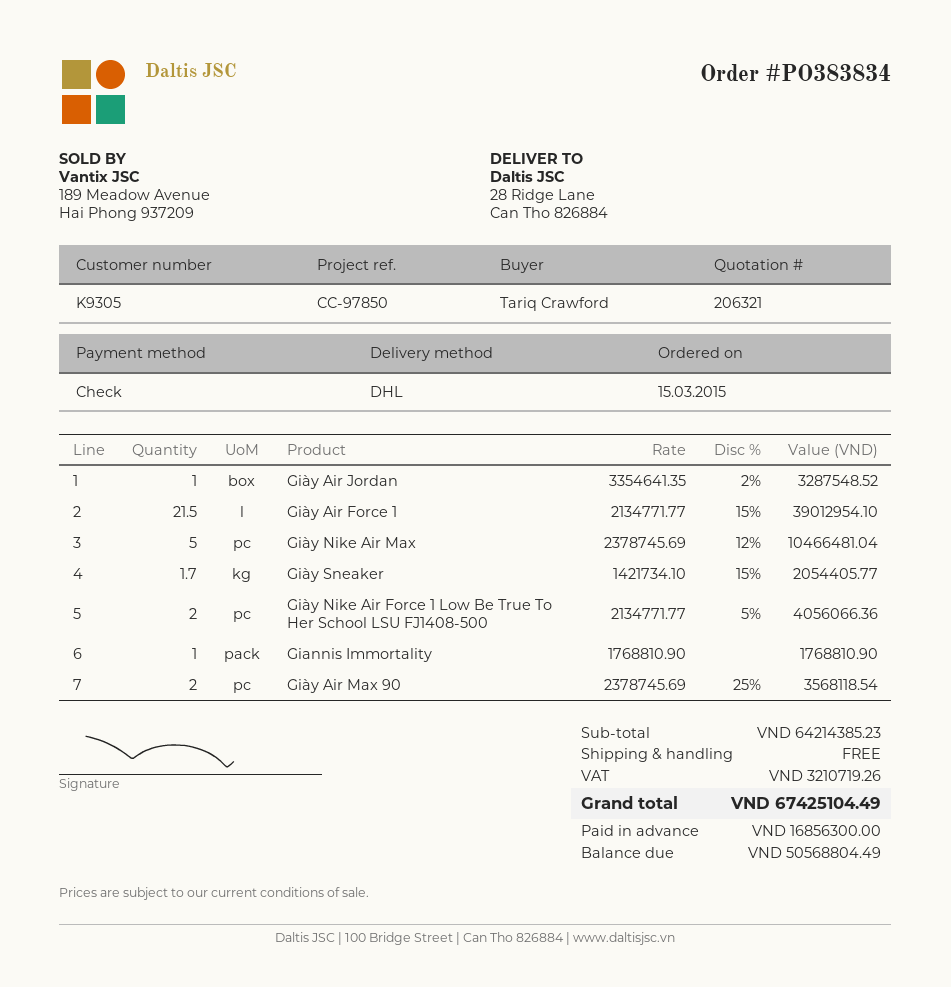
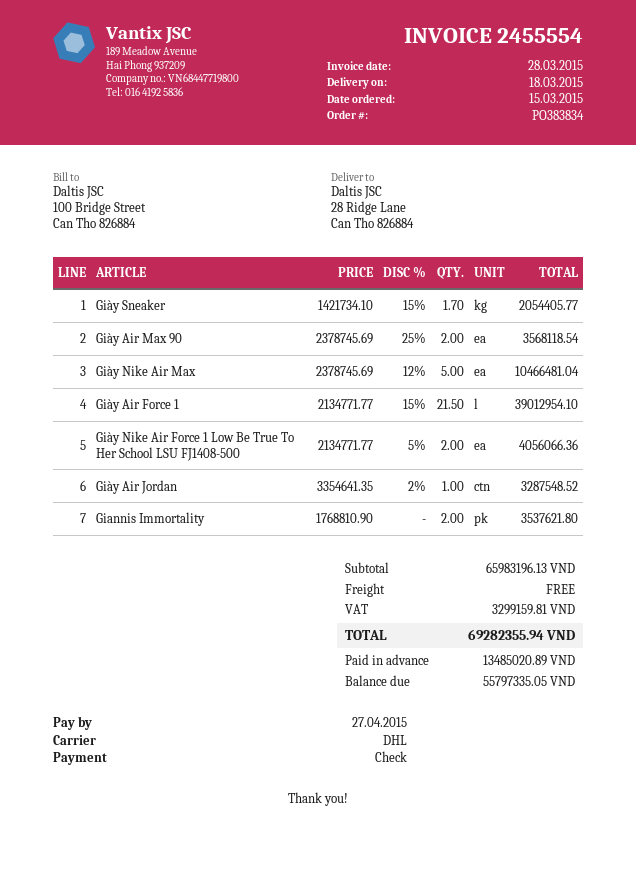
Giannis Immortality: 1 x 1768810.90 = 1768810.90 -> 2 x 1768810.90 = 3537621.80
subtotal: 64214385.23 -> 65983196.13
tax: 3210719.26 -> 3299159.81
total: 67425104.49 -> 69282355.94
deposit: 16856300.00 -> 13485020.89
balance: 50568804.49 -> 55797335.05

